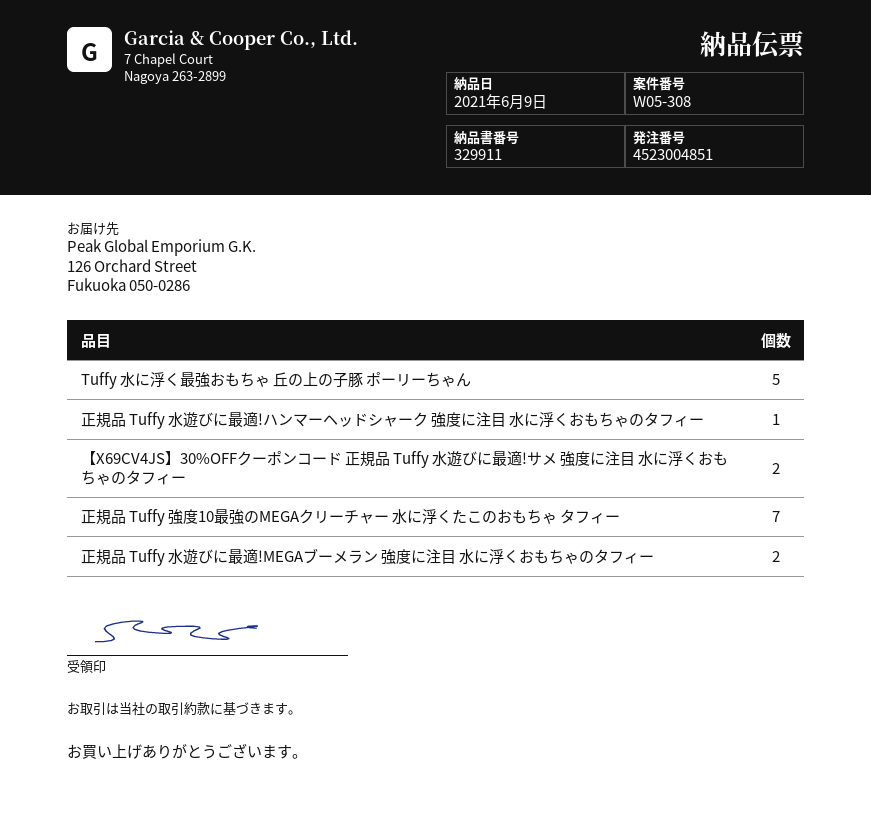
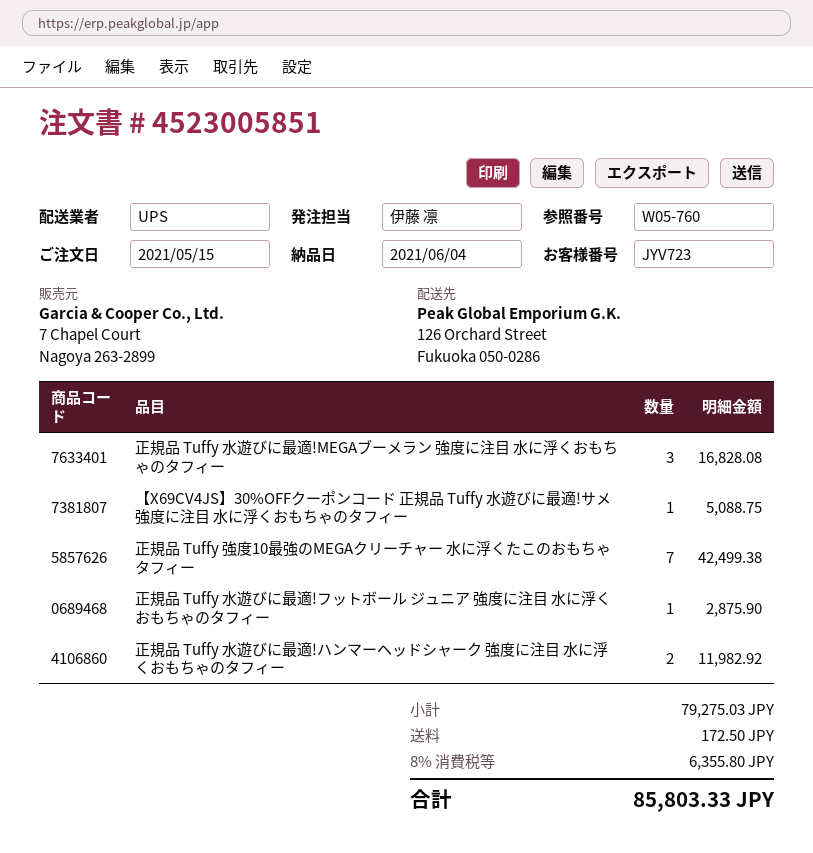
order number: 4523004851 -> 4523005851
delivery date: 2021-06-09 -> 2021-06-04
reference: W05-308 -> W05-760
Tuffy 水に浮く最強おもちゃ 丘の上の子豚 ポーリーちゃん: 5 -> none
正規品 Tuffy 水遊びに最適!ハンマーヘッドシャーク 強度に注目 水に浮くおもちゃのタフィー: 1 -> 2
【X69CV4JS】30%OFFクーポンコード 正規品 Tuffy 水遊びに最適!サメ 強度に注目 水に浮くおもちゃのタフィー: 2 -> 1
正規品 Tuffy 水遊びに最適!MEGAブーメラン 強度に注目 水に浮くおもちゃのタフィー: 2 -> 3
正規品 Tuffy 水遊びに最適!フットボール ジュニア 強度に注目 水に浮くおもちゃのタフィー: none -> 1

